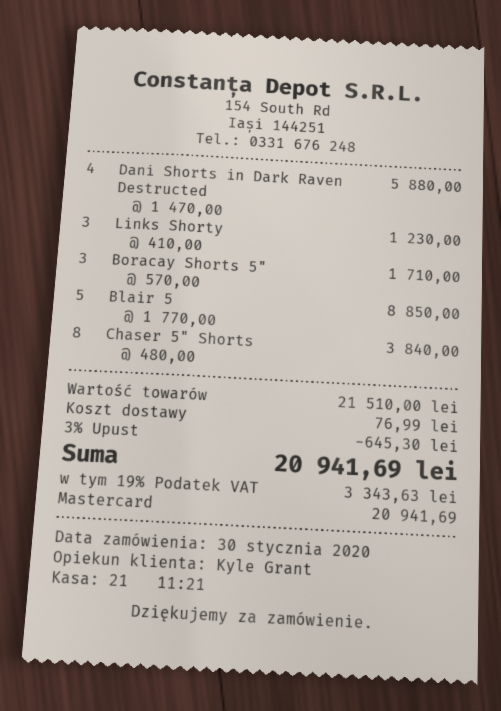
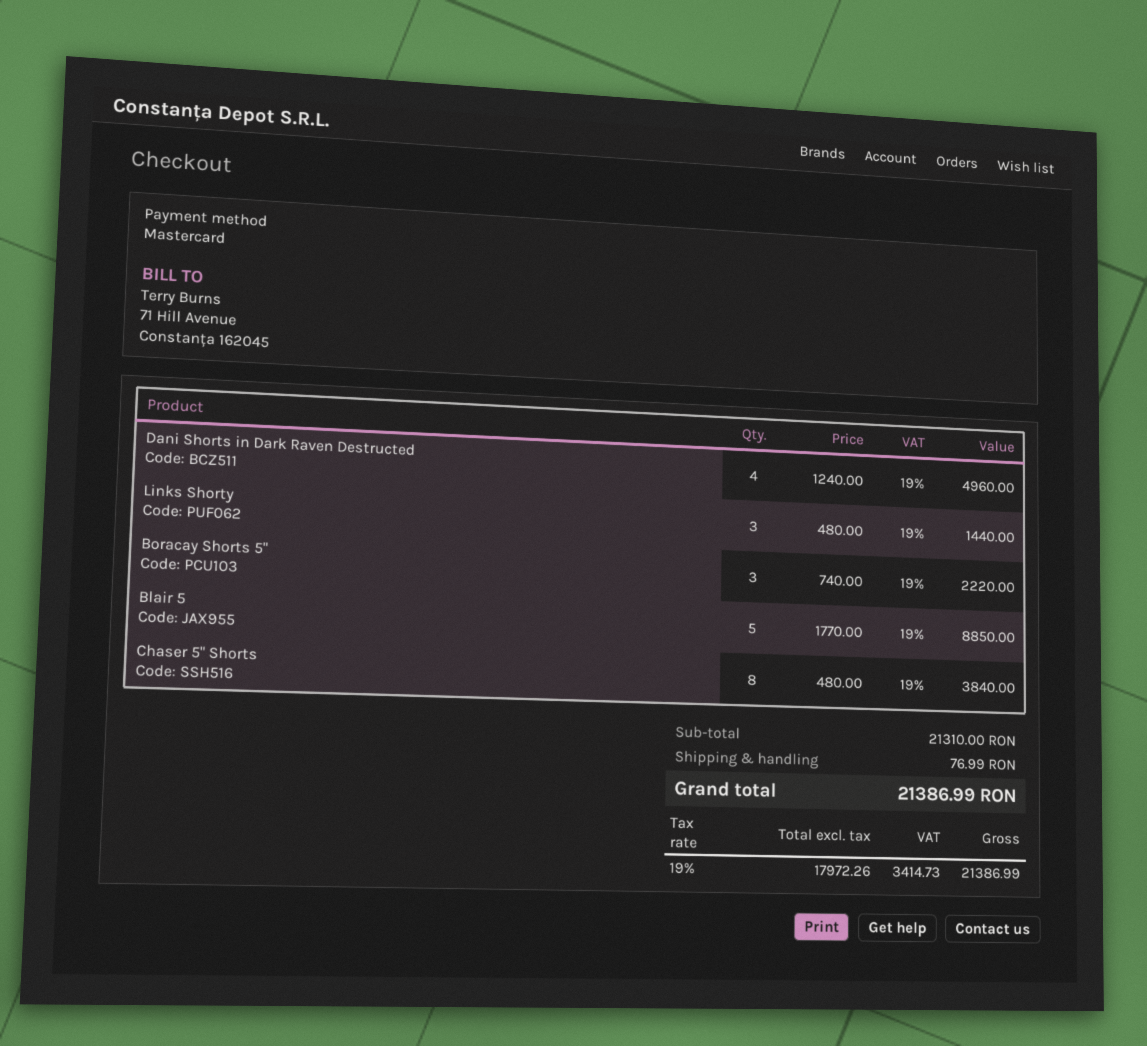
Dani Shorts in Dark Raven Destructed: 4 x 1470.00 = 5880.00 -> 4 x 1240.00 = 4960.00
Links Shorty: 3 x 410.00 = 1230.00 -> 3 x 480.00 = 1440.00
Boracay Shorts 5": 3 x 570.00 = 1710.00 -> 3 x 740.00 = 2220.00
subtotal: 21510.00 -> 21310.00
discount: 3% = 645.30 -> none
tax: 19% = 3343.63 -> 19% = 3414.73
total: 20941.69 -> 21386.99

